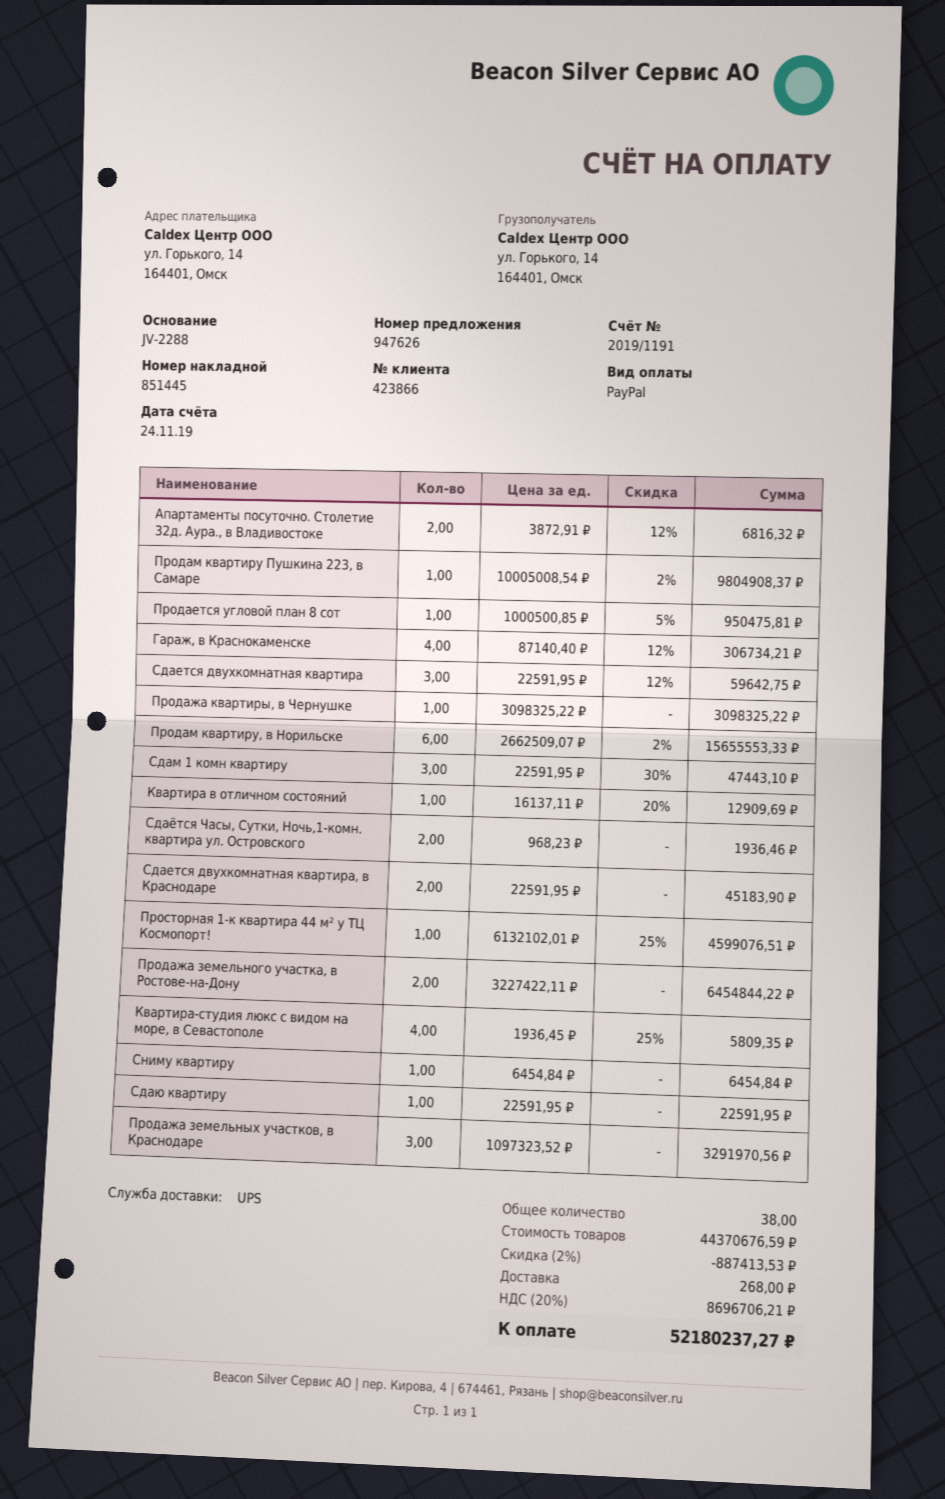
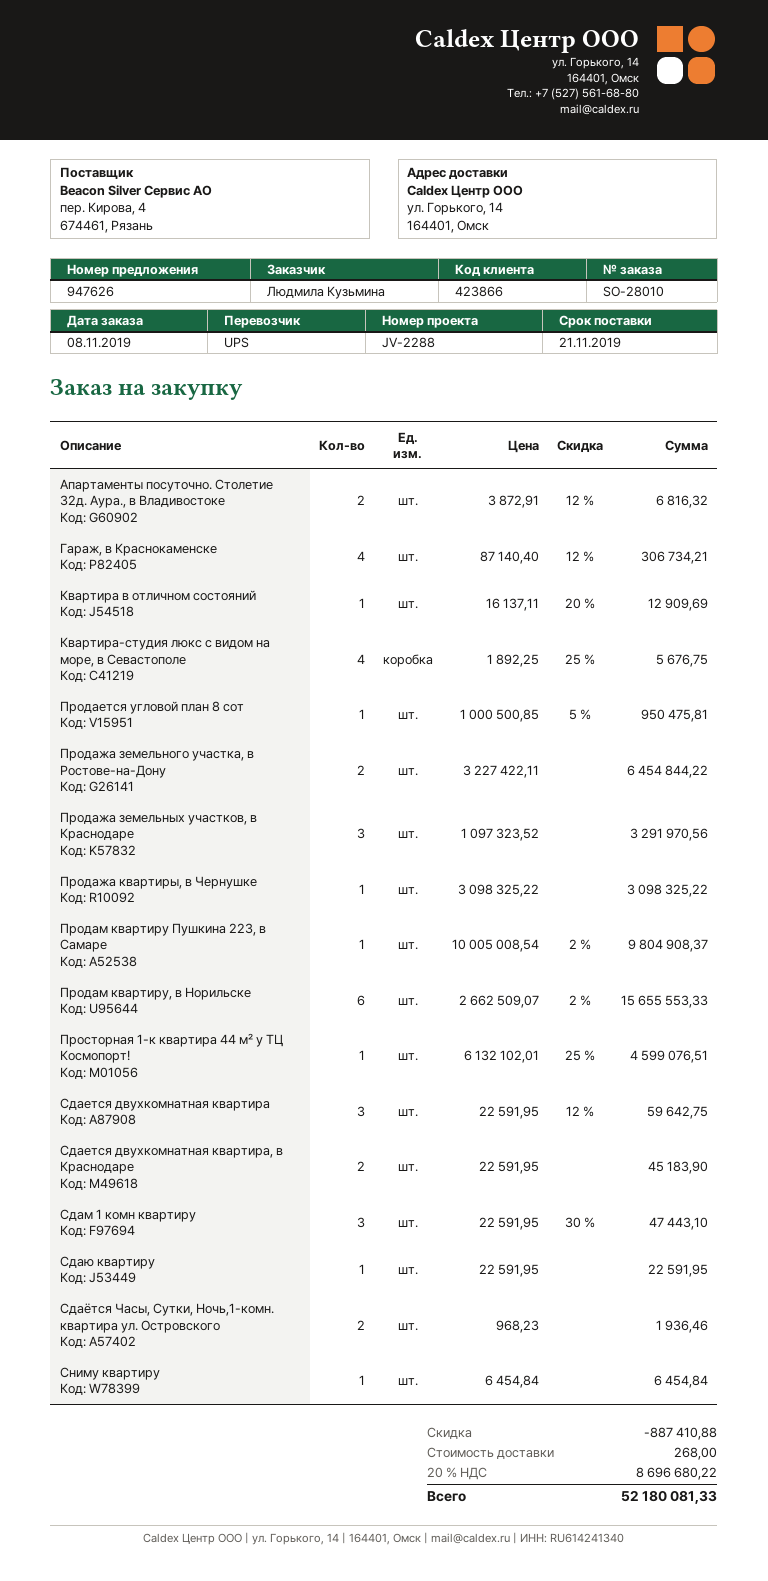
Квартира-студия люкс с видом на море, в Севастополе: 4 x 1936.45 - 25% = 5809.35 -> 4 x 1892.25 - 25% = 5676.75
discount: 887413.53 -> 887410.88
tax: 20% = 8696706.21 -> 20% = 8696680.22
total: 52180237.27 -> 52180081.33

